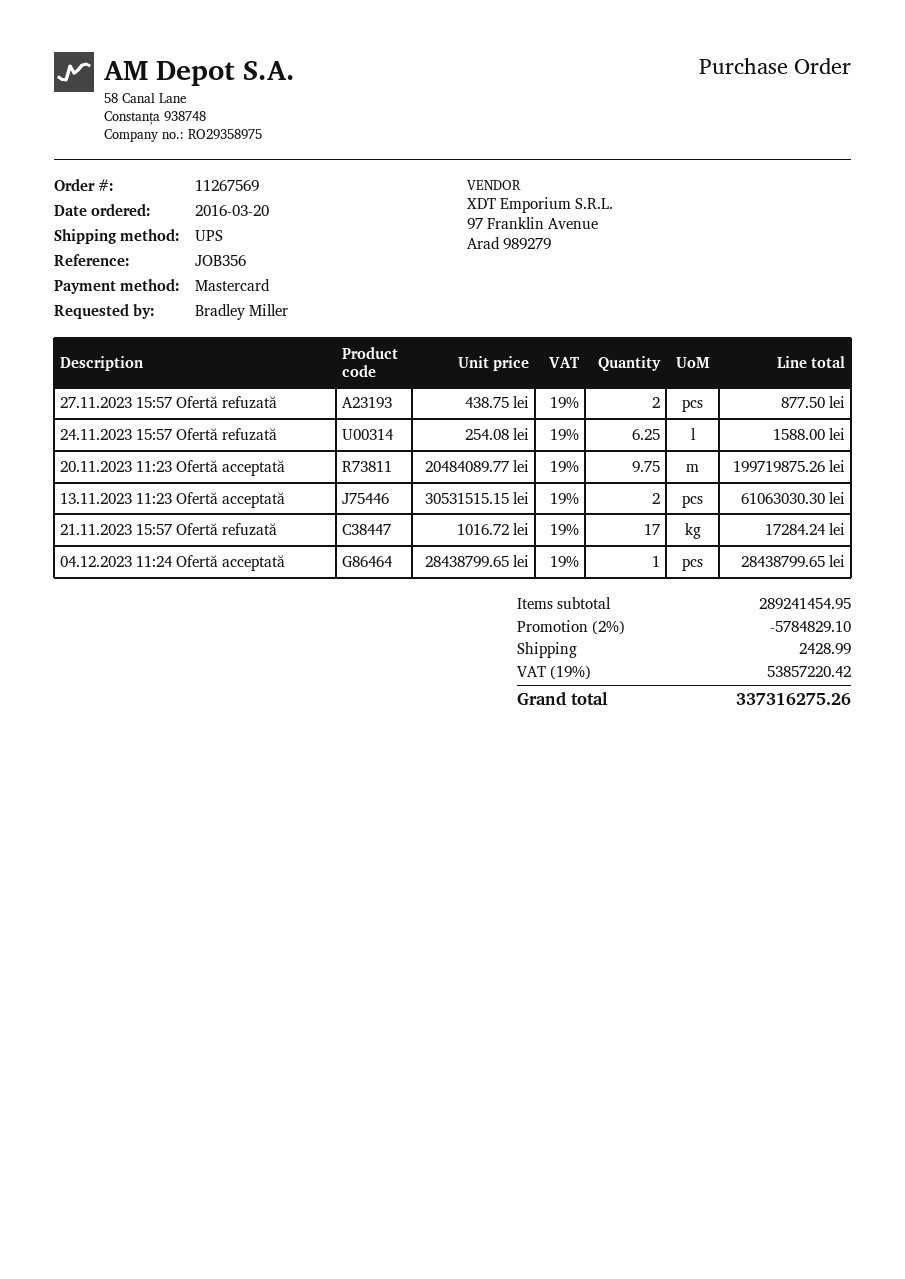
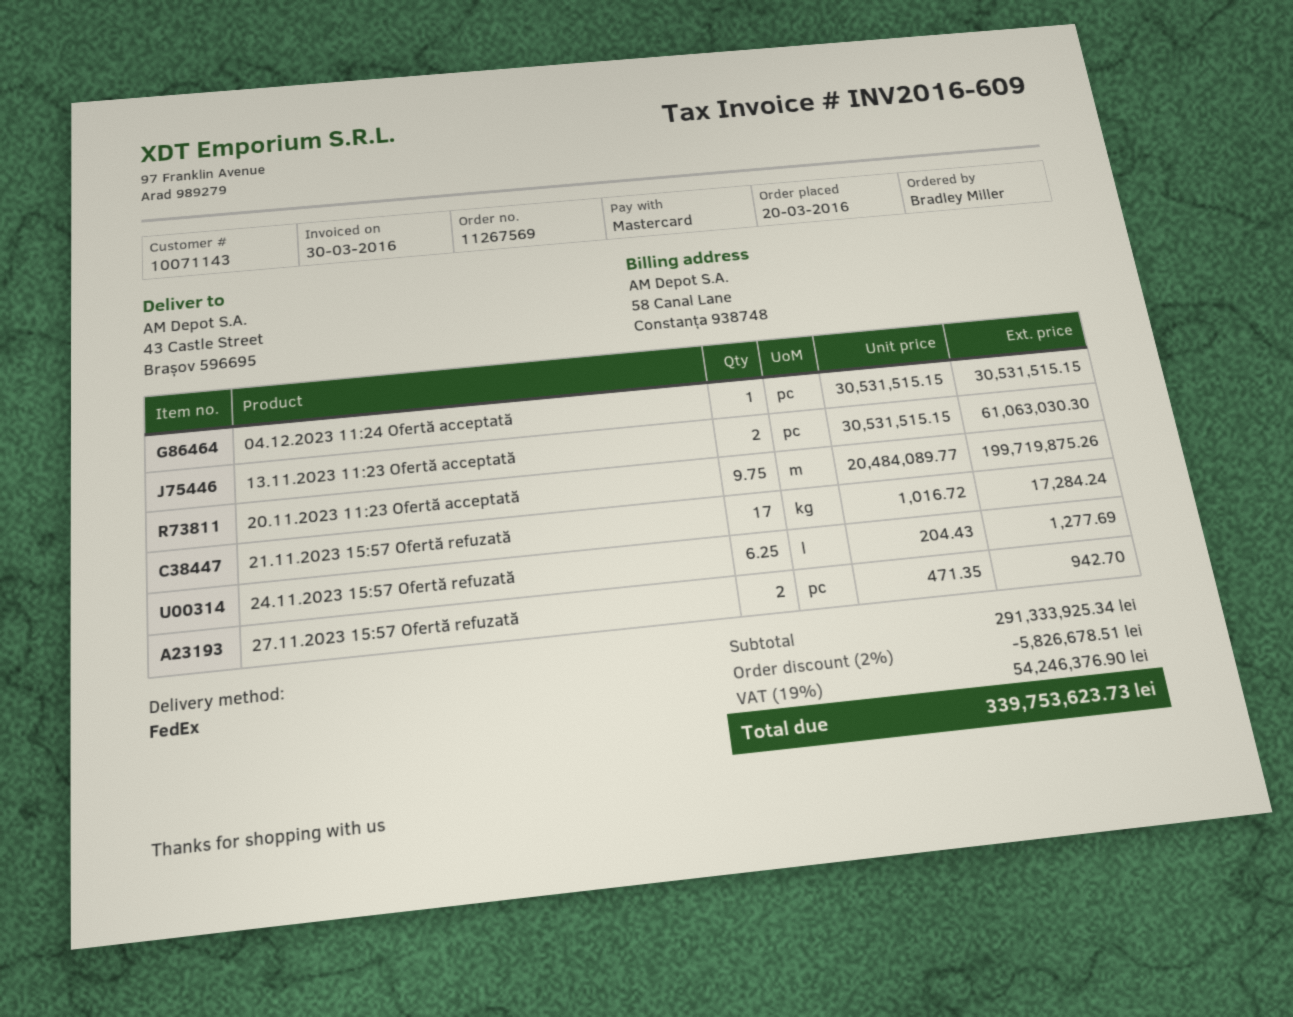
shipping method: UPS -> FedEx
27.11.2023 15:57 Ofertă refuzată: 2 x 438.75 = 877.50 -> 2 x 471.35 = 942.70
24.11.2023 15:57 Ofertă refuzată: 6.25 x 254.08 = 1588.00 -> 6.25 x 204.43 = 1277.69
04.12.2023 11:24 Ofertă acceptată: 1 x 28438799.65 = 28438799.65 -> 1 x 30531515.15 = 30531515.15
subtotal: 289241454.95 -> 291333925.34
discount: 2% = 5784829.10 -> 2% = 5826678.51
shipping: 2428.99 -> none
tax: 19% = 53857220.42 -> 19% = 54246376.90
total: 337316275.26 -> 339753623.73

